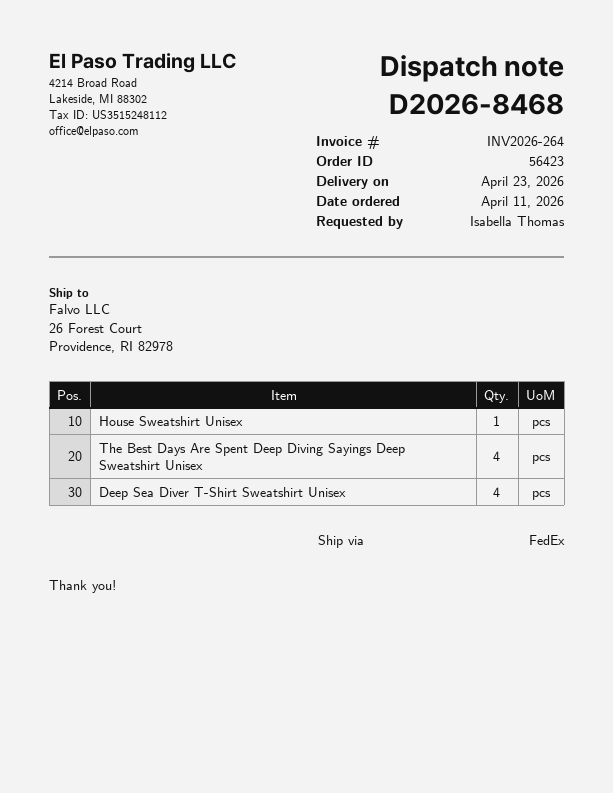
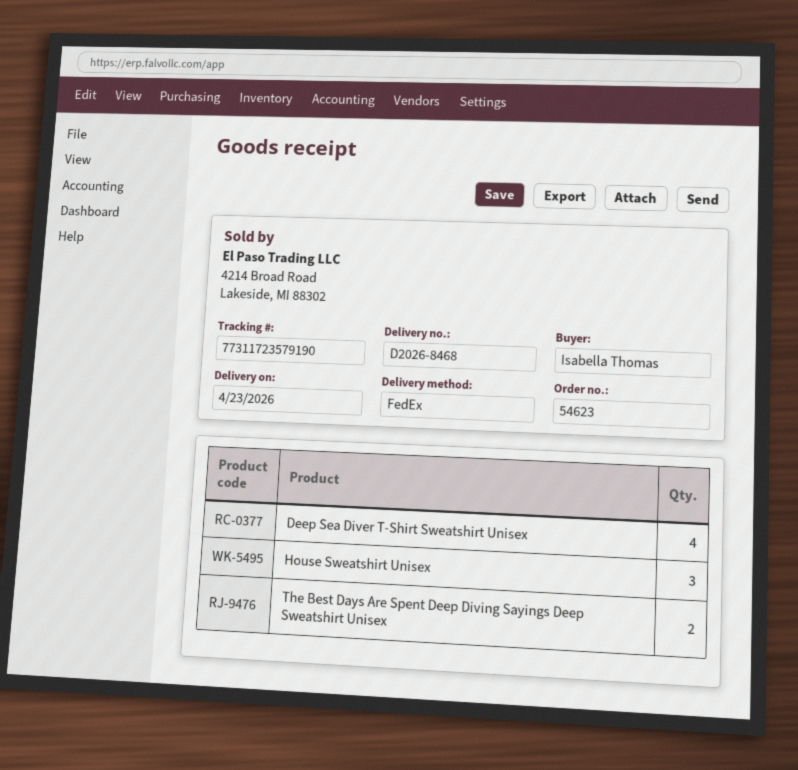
order number: 56423 -> 54623
House Sweatshirt Unisex: 1 -> 3
The Best Days Are Spent Deep Diving Sayings Deep Sweatshirt Unisex: 4 -> 2

